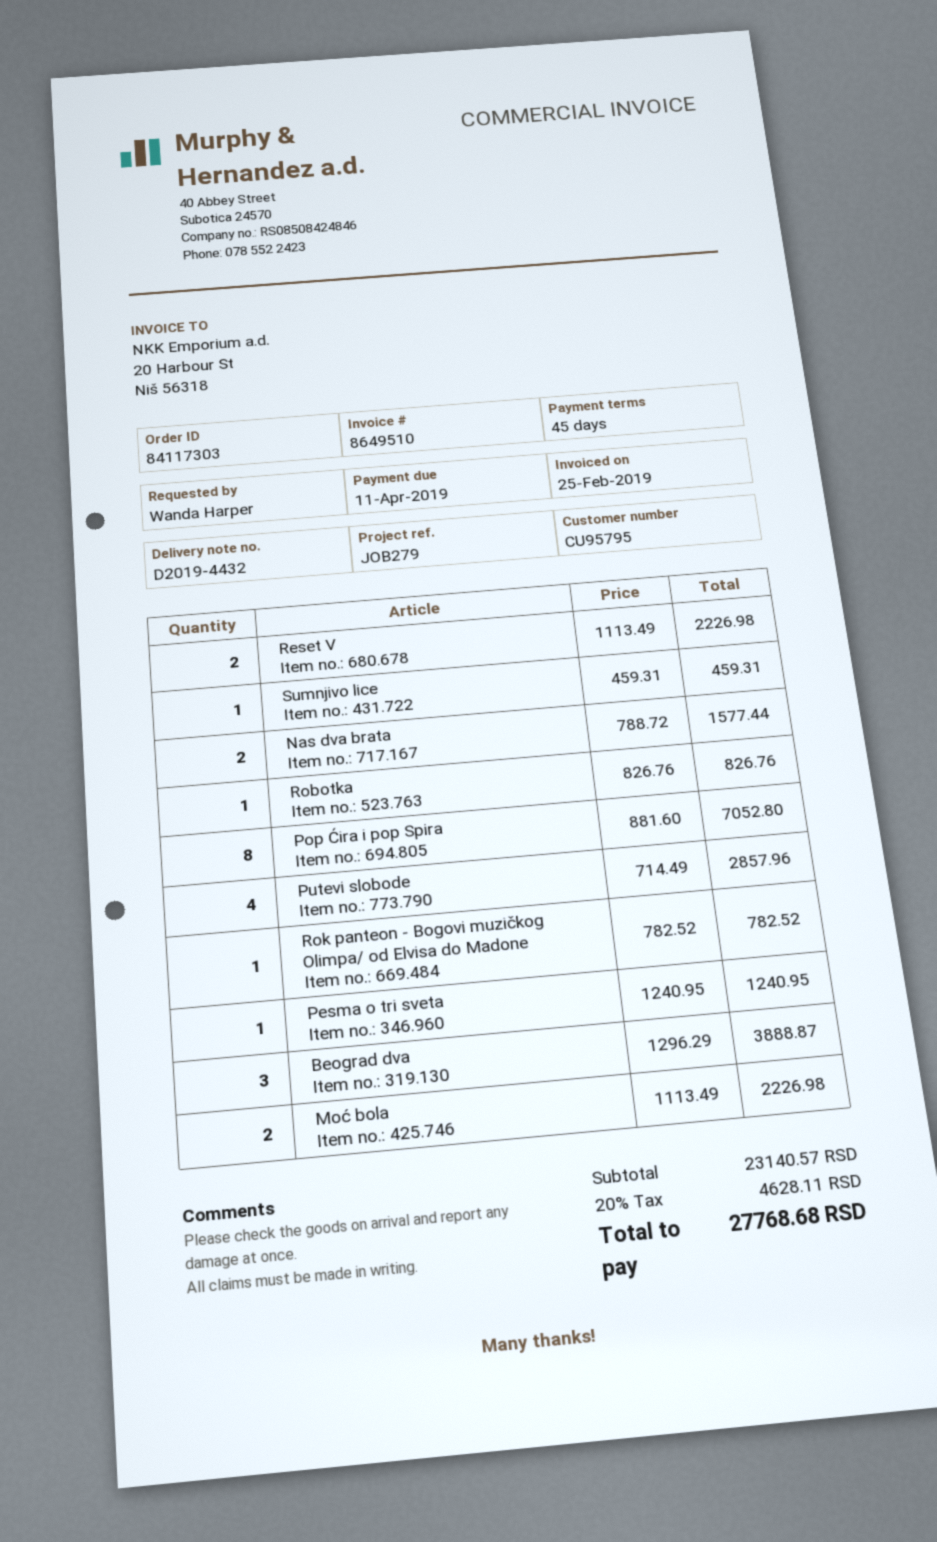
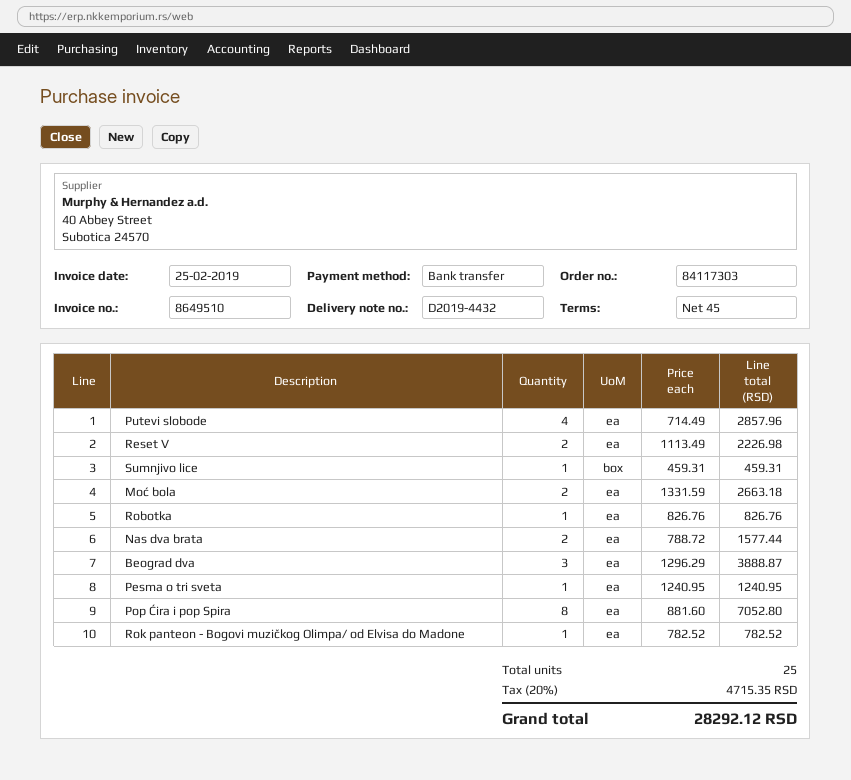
Moć bola: 2 x 1113.49 = 2226.98 -> 2 x 1331.59 = 2663.18
tax: 20% = 4628.11 -> 20% = 4715.35
total: 27768.68 -> 28292.12

